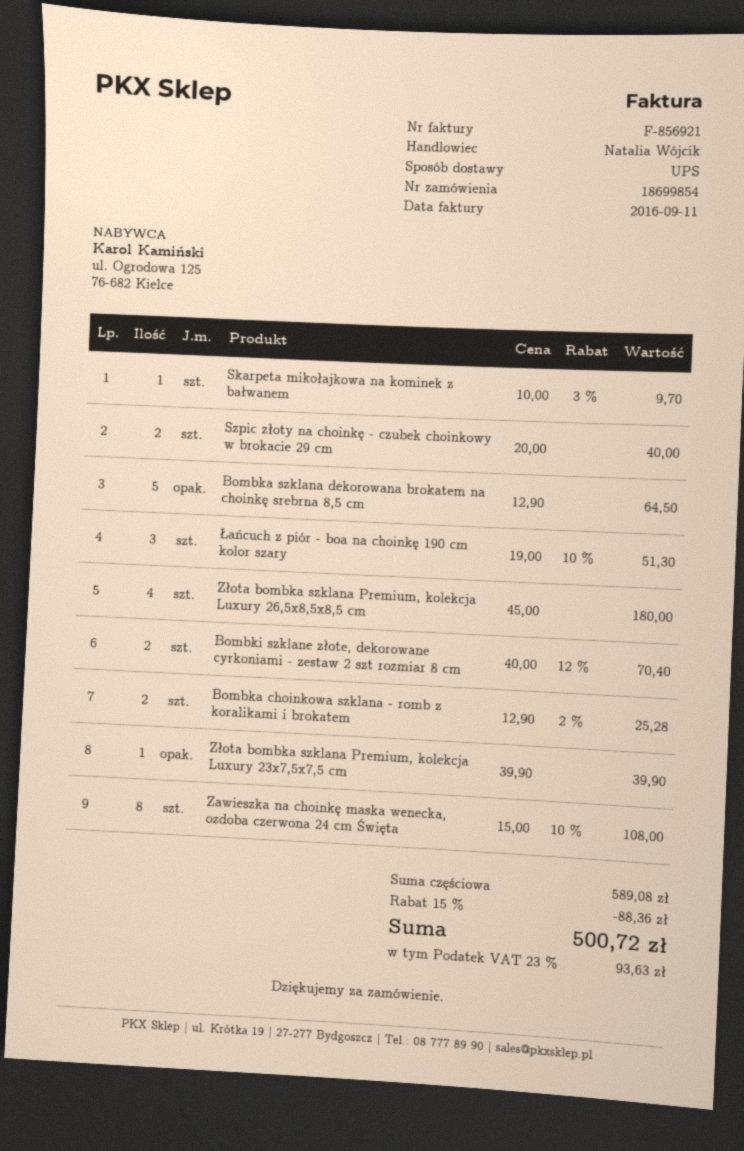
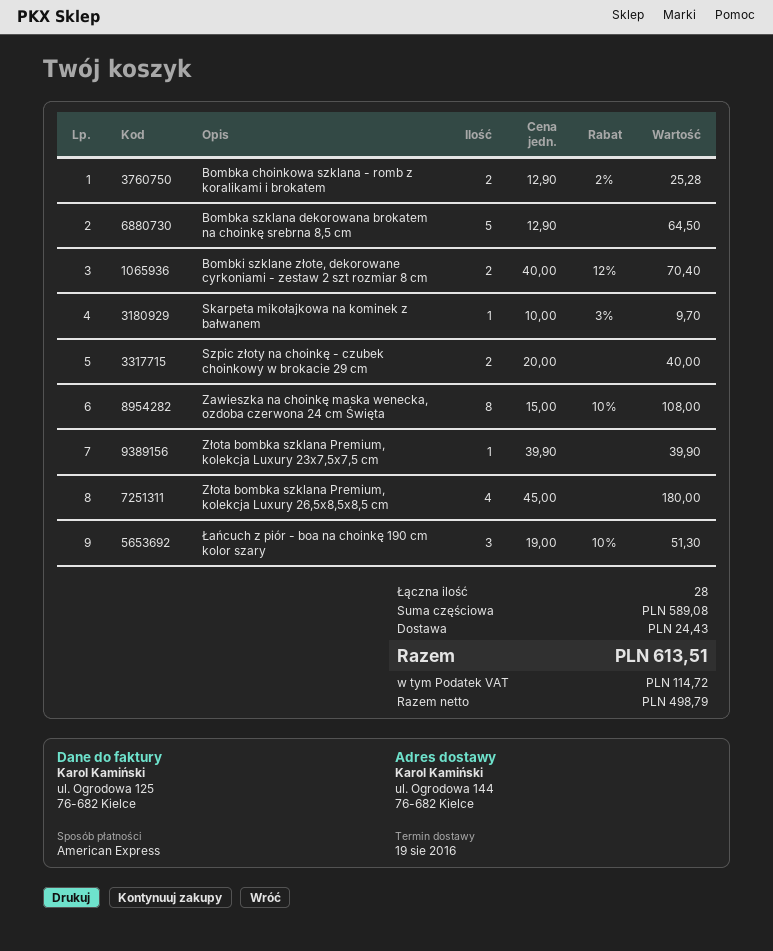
discount: 15% = 88.36 -> none
shipping: none -> 24.43
tax: 93.63 -> 114.72
total: 500.72 -> 613.51

